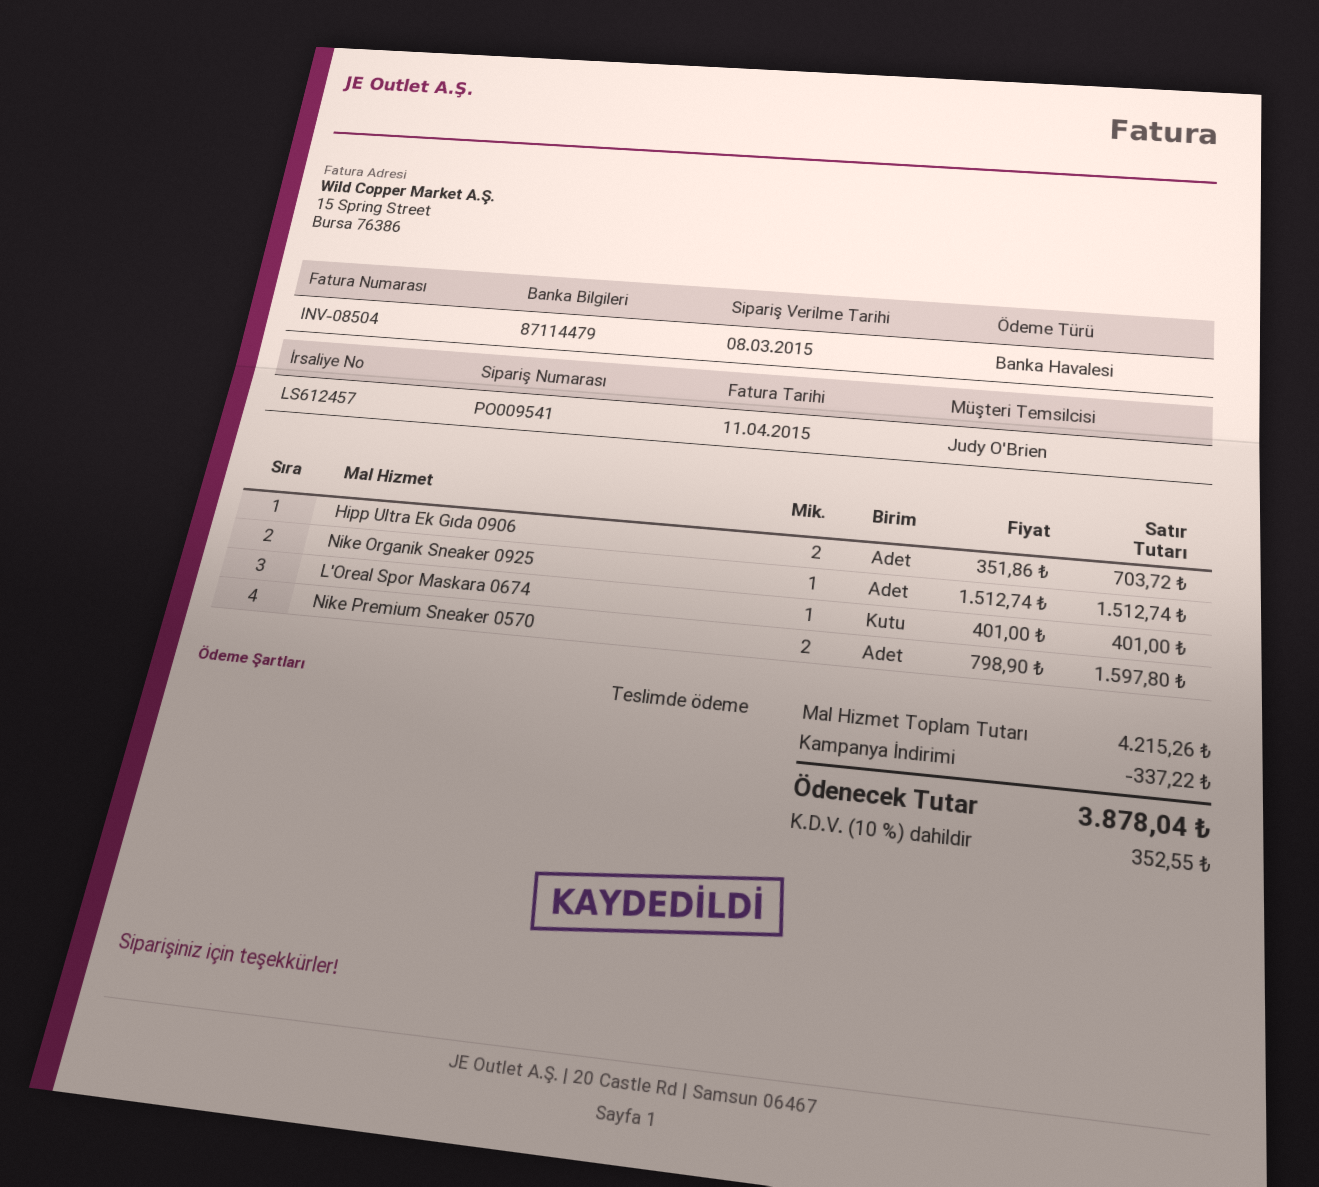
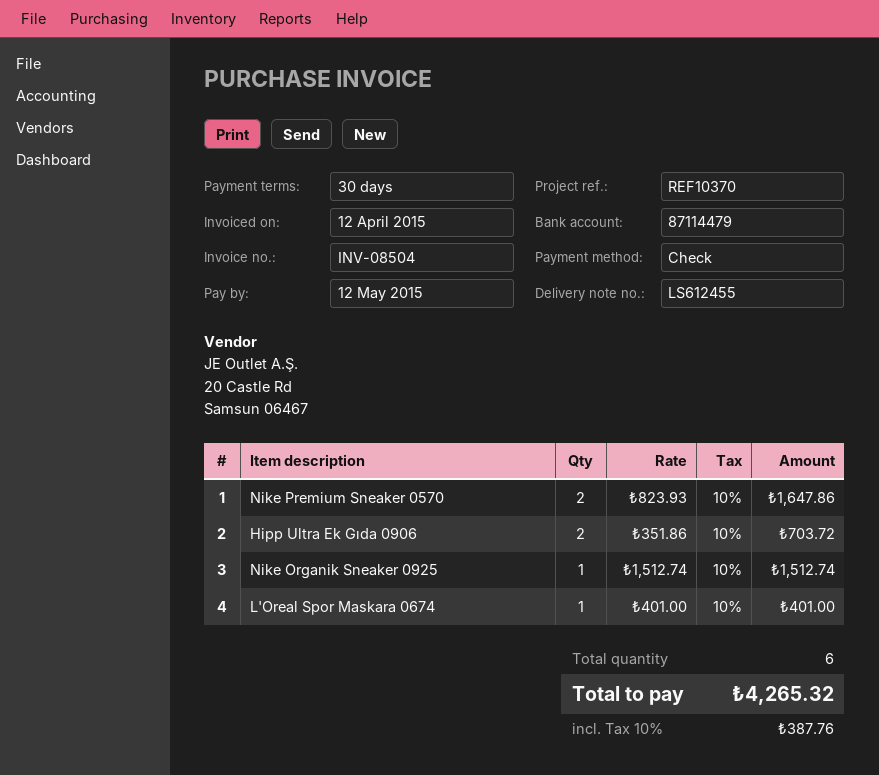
delivery note number: LS612457 -> LS612455
invoice date: 2015-04-11 -> 2015-04-12
payment terms: on receipt -> 30 days
payment method: bank transfer -> cheque
Nike Premium Sneaker 0570: 2 x 798.90 = 1597.80 -> 2 x 823.93 = 1647.86
discount: 337.22 -> none
tax: 10% = 352.55 -> 10% = 387.76
total: 3878.04 -> 4265.32

